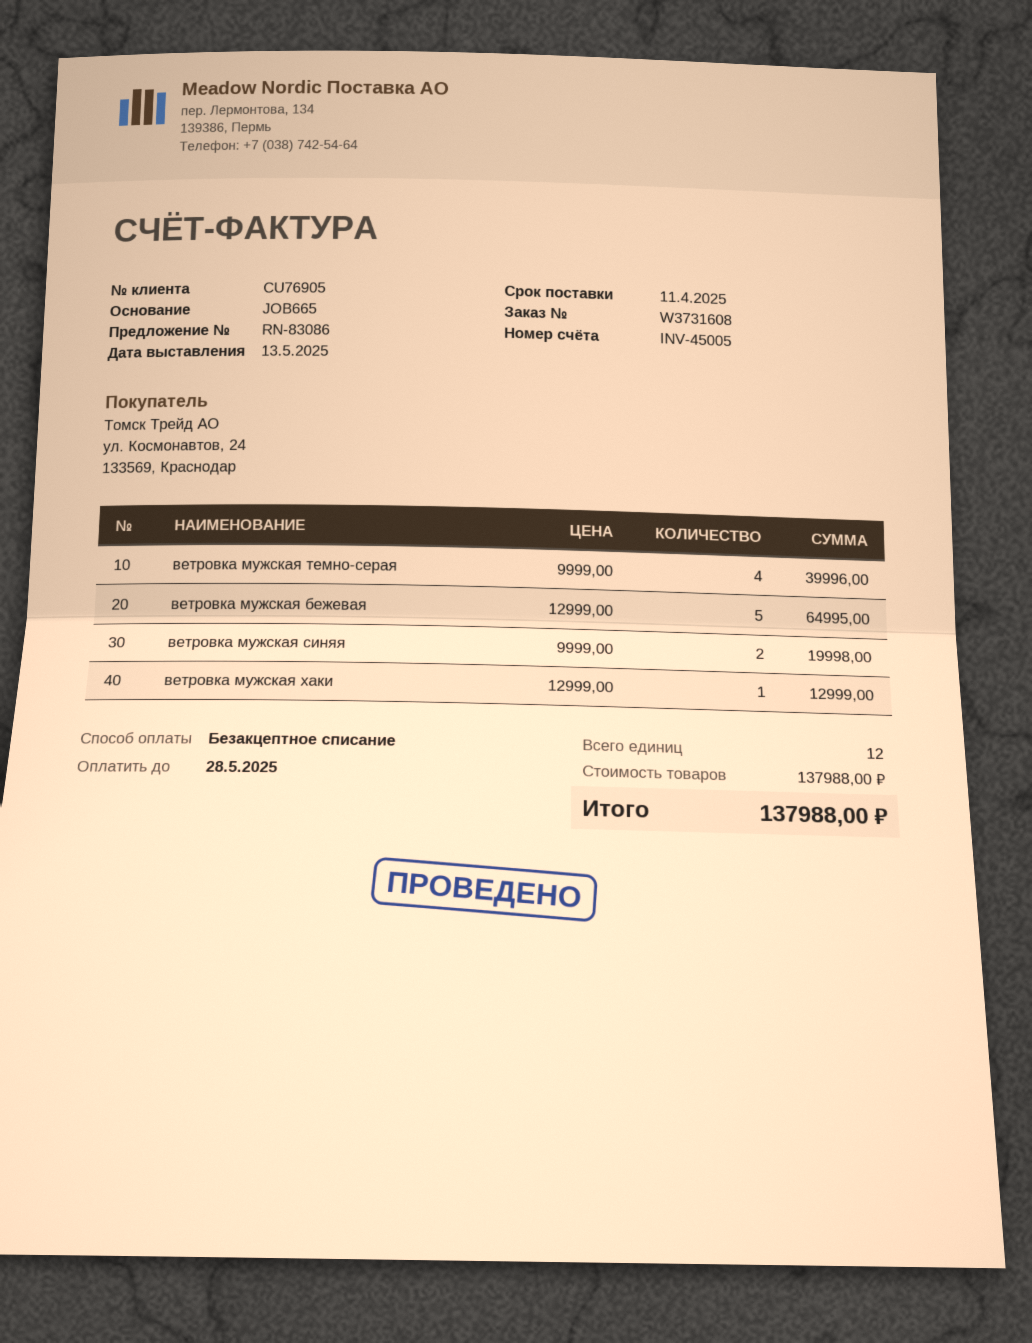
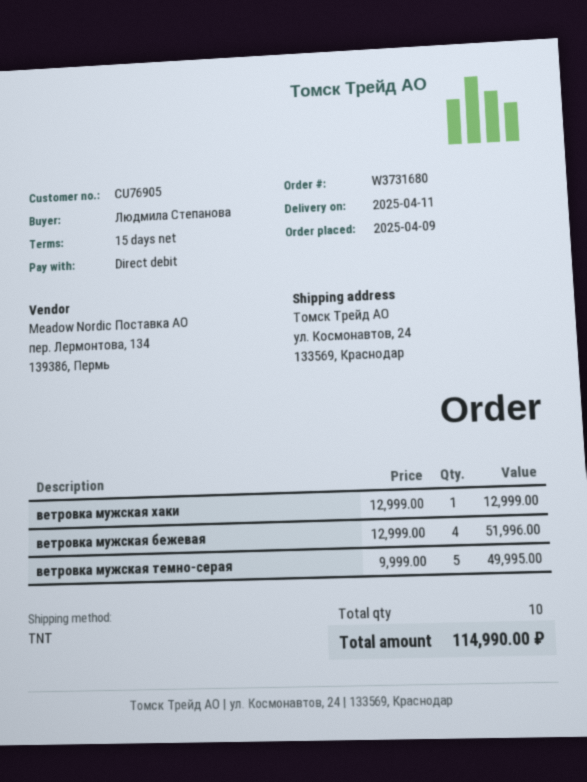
order number: W3731608 -> W3731680
ветровка мужская темно-серая: 4 x 9999.00 = 39996.00 -> 5 x 9999.00 = 49995.00
ветровка мужская бежевая: 5 x 12999.00 = 64995.00 -> 4 x 12999.00 = 51996.00
ветровка мужская синяя: 2 x 9999.00 = 19998.00 -> none
total quantity: 12 -> 10
total: 137988.00 -> 114990.00

